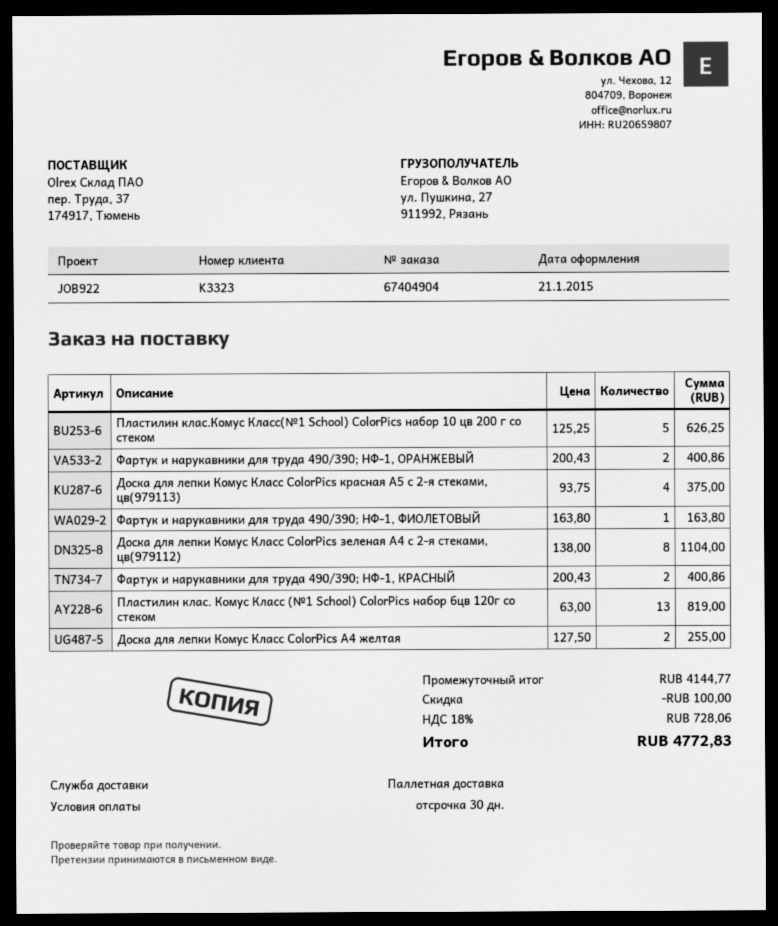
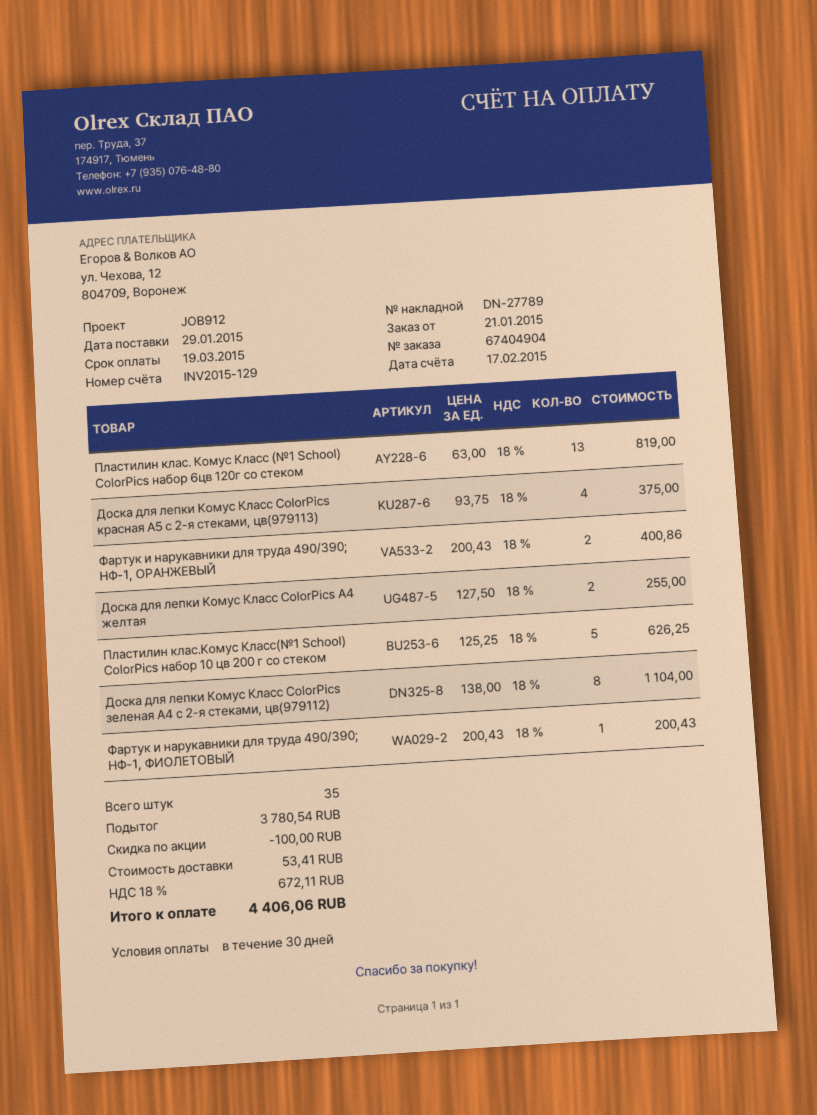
reference: JOB922 -> JOB912
Фартук и нарукавники для труда 490/390; НФ-1, ФИОЛЕТОВЫЙ: 1 x 163.80 = 163.80 -> 1 x 200.43 = 200.43
Фартук и нарукавники для труда 490/390; НФ-1, КРАСНЫЙ: 2 x 200.43 = 400.86 -> none
subtotal: 4144.77 -> 3780.54
shipping: none -> 53.41
tax: 18% = 728.06 -> 18% = 672.11
total: 4772.83 -> 4406.06

